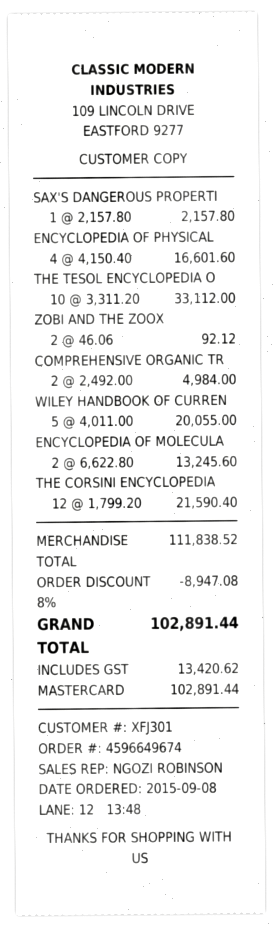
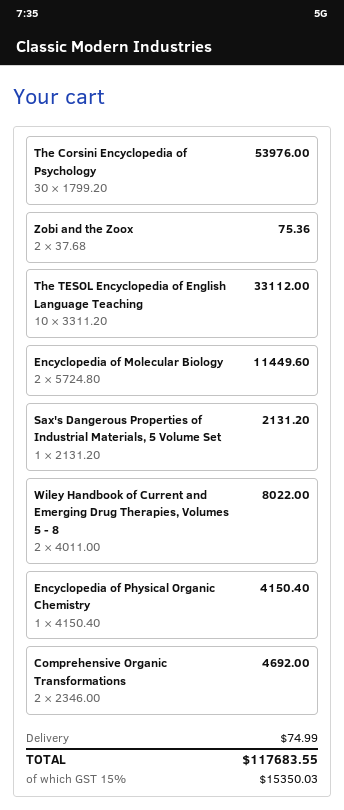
SAX'S DANGEROUS PROPERTI: 1 x 2157.80 = 2157.80 -> 1 x 2131.20 = 2131.20
ENCYCLOPEDIA OF PHYSICAL: 4 x 4150.40 = 16601.60 -> 1 x 4150.40 = 4150.40
ZOBI AND THE ZOOX: 2 x 46.06 = 92.12 -> 2 x 37.68 = 75.36
COMPREHENSIVE ORGANIC TR: 2 x 2492.00 = 4984.00 -> 2 x 2346.00 = 4692.00
WILEY HANDBOOK OF CURREN: 5 x 4011.00 = 20055.00 -> 2 x 4011.00 = 8022.00
ENCYCLOPEDIA OF MOLECULA: 2 x 6622.80 = 13245.60 -> 2 x 5724.80 = 11449.60
THE CORSINI ENCYCLOPEDIA: 12 x 1799.20 = 21590.40 -> 30 x 1799.20 = 53976.00
discount: 8% = 8947.08 -> none
shipping: none -> 74.99
tax: 13420.62 -> 15350.03
total: 102891.44 -> 117683.55

